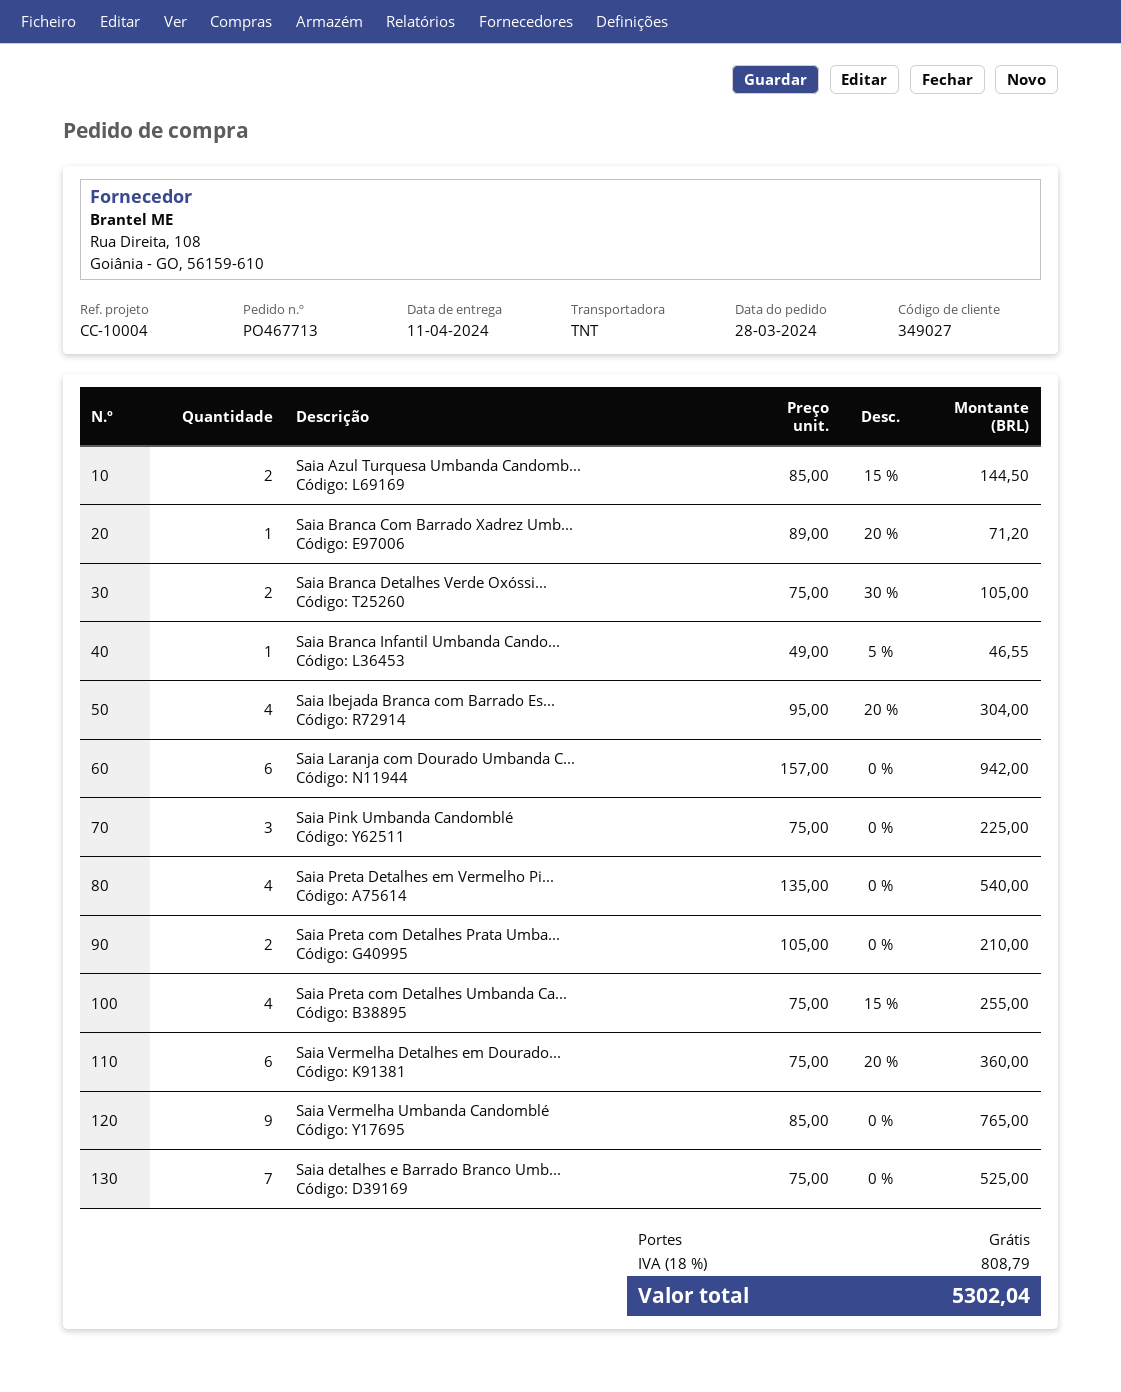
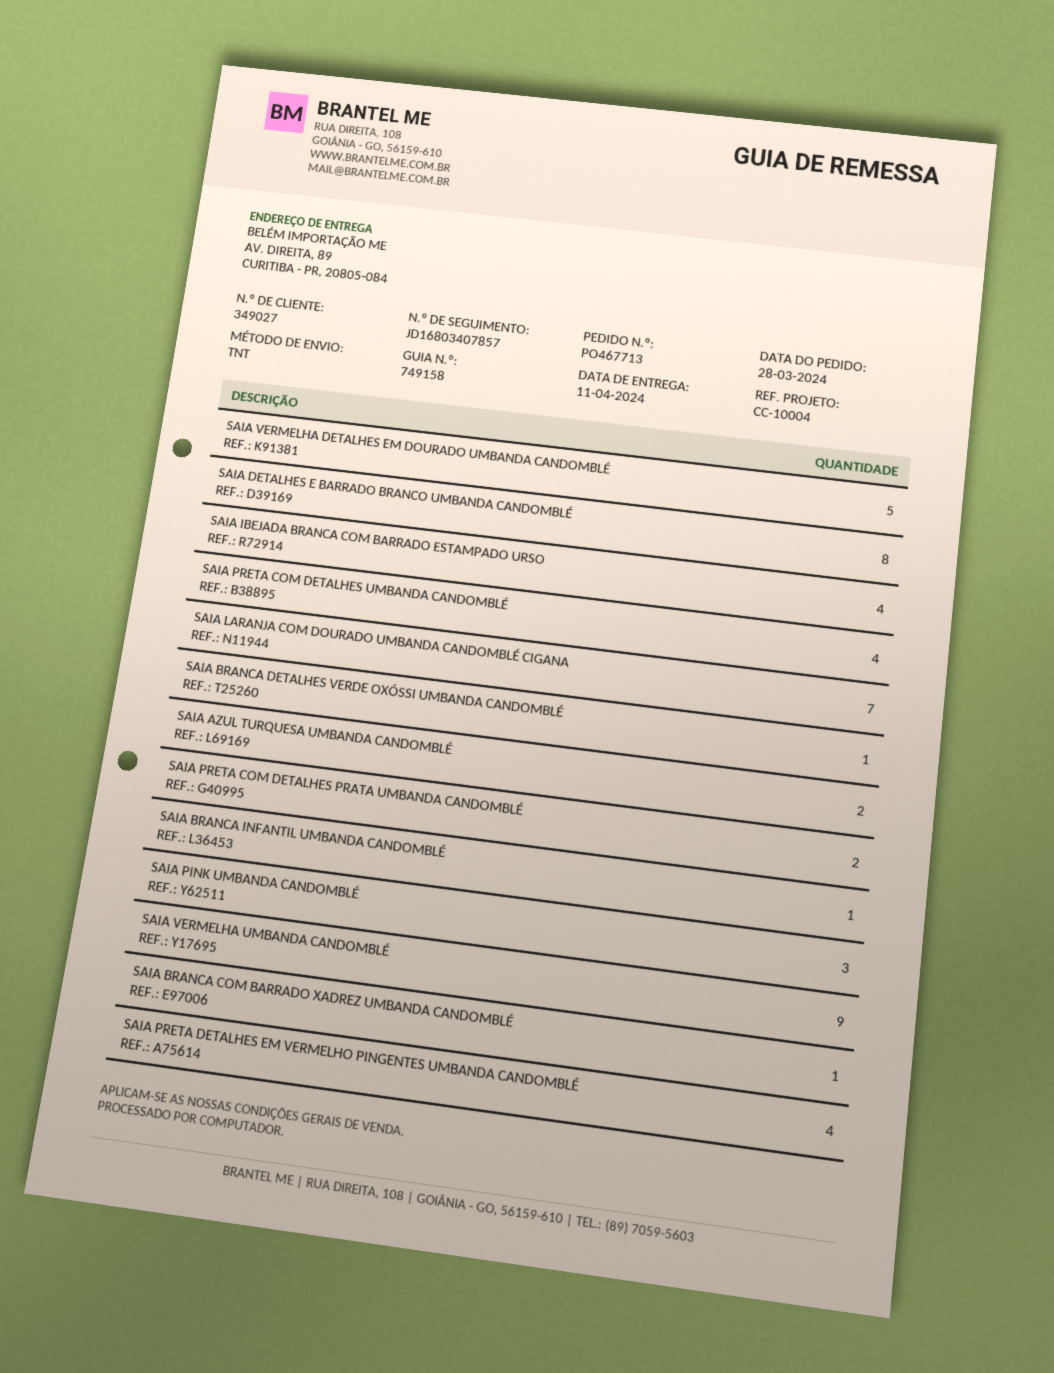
Saia Branca Detalhes Verde Oxóssi...: 2 -> 1
Saia Laranja com Dourado Umbanda C...: 6 -> 7
Saia Vermelha Detalhes em Dourado...: 6 -> 5
Saia detalhes e Barrado Branco Umb...: 7 -> 8

